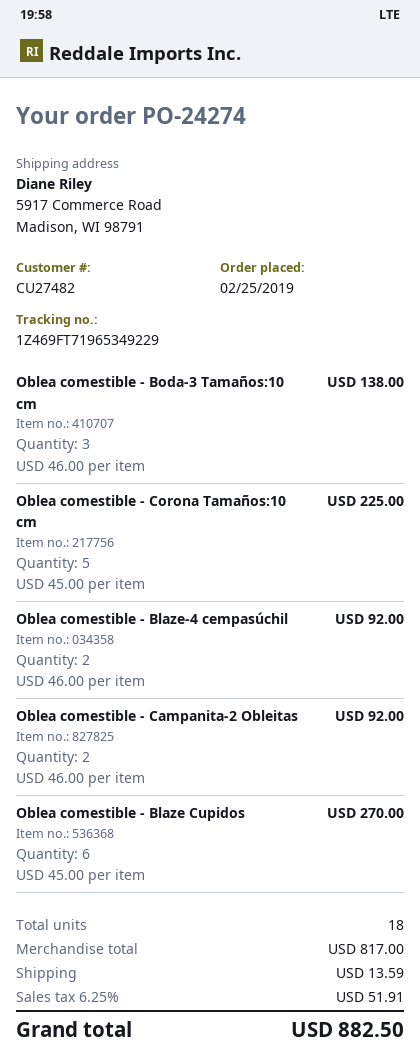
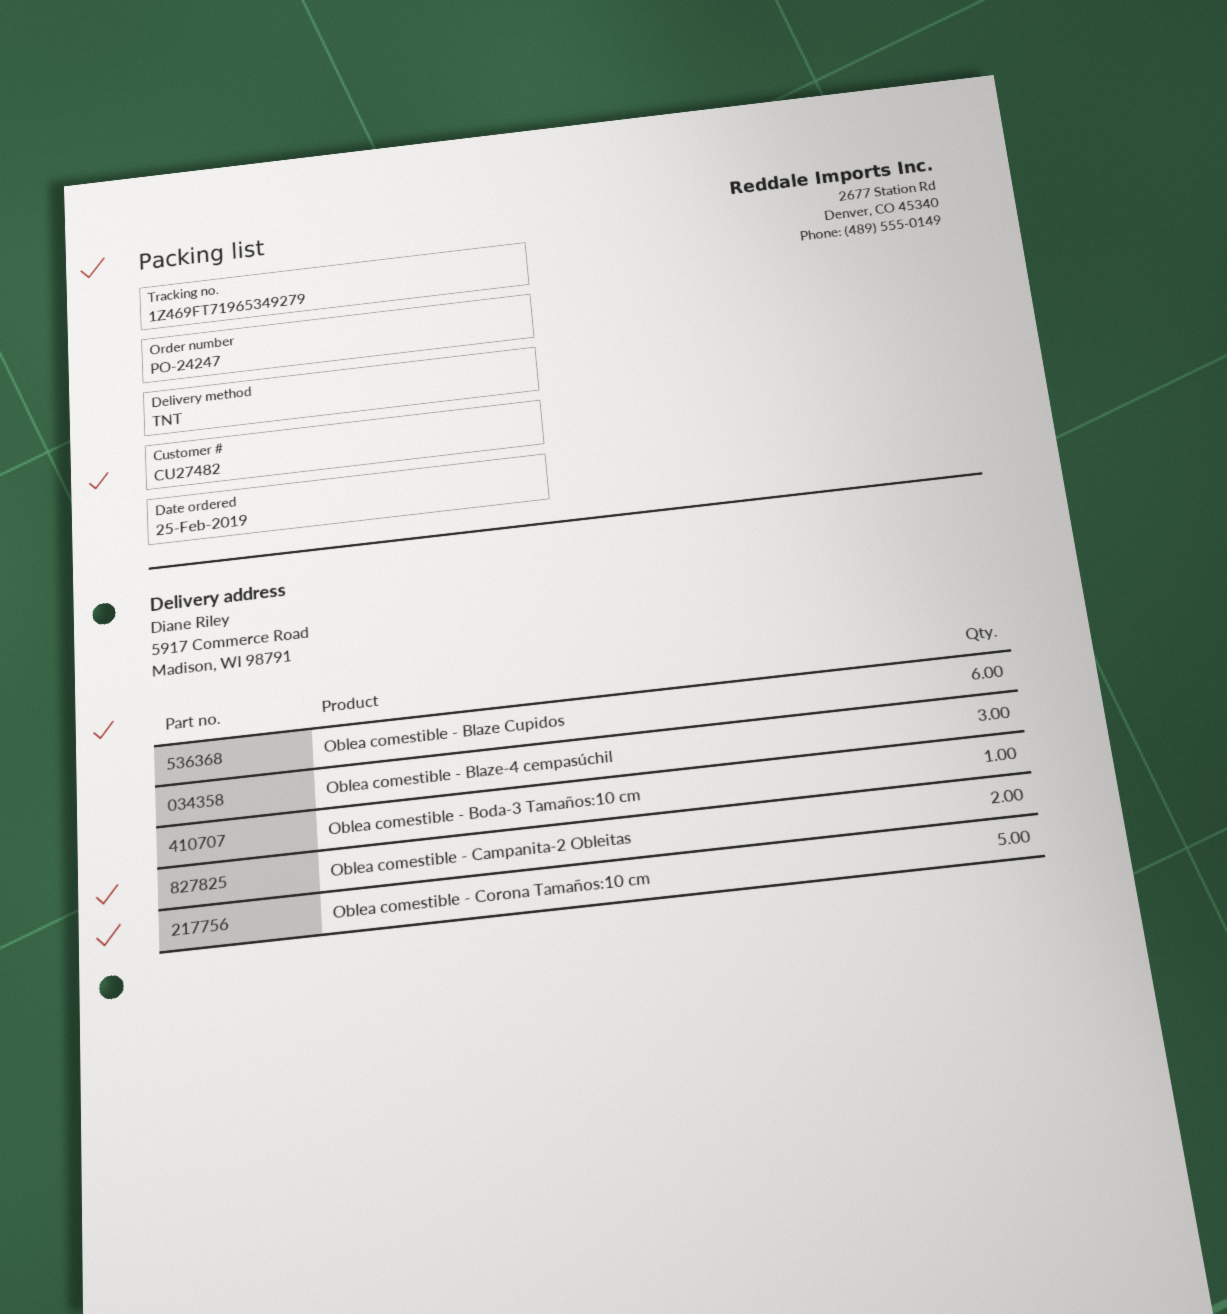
order number: PO-24274 -> PO-24247
tracking number: 1Z469FT71965349229 -> 1Z469FT71965349279
Oblea comestible - Boda-3 Tamaños:10 cm: 3 -> 1
Oblea comestible - Blaze-4 cempasúchil: 2 -> 3

